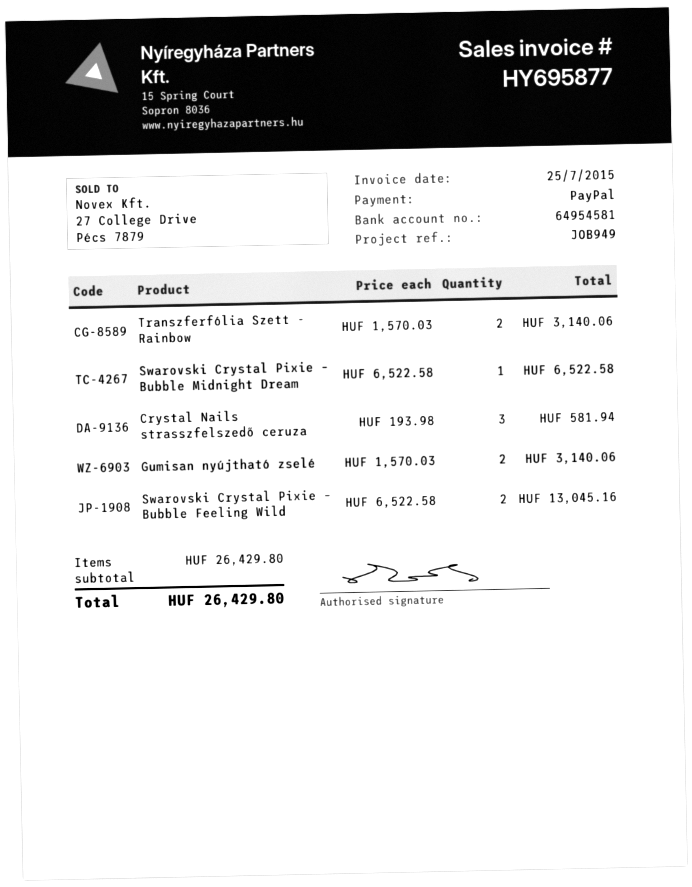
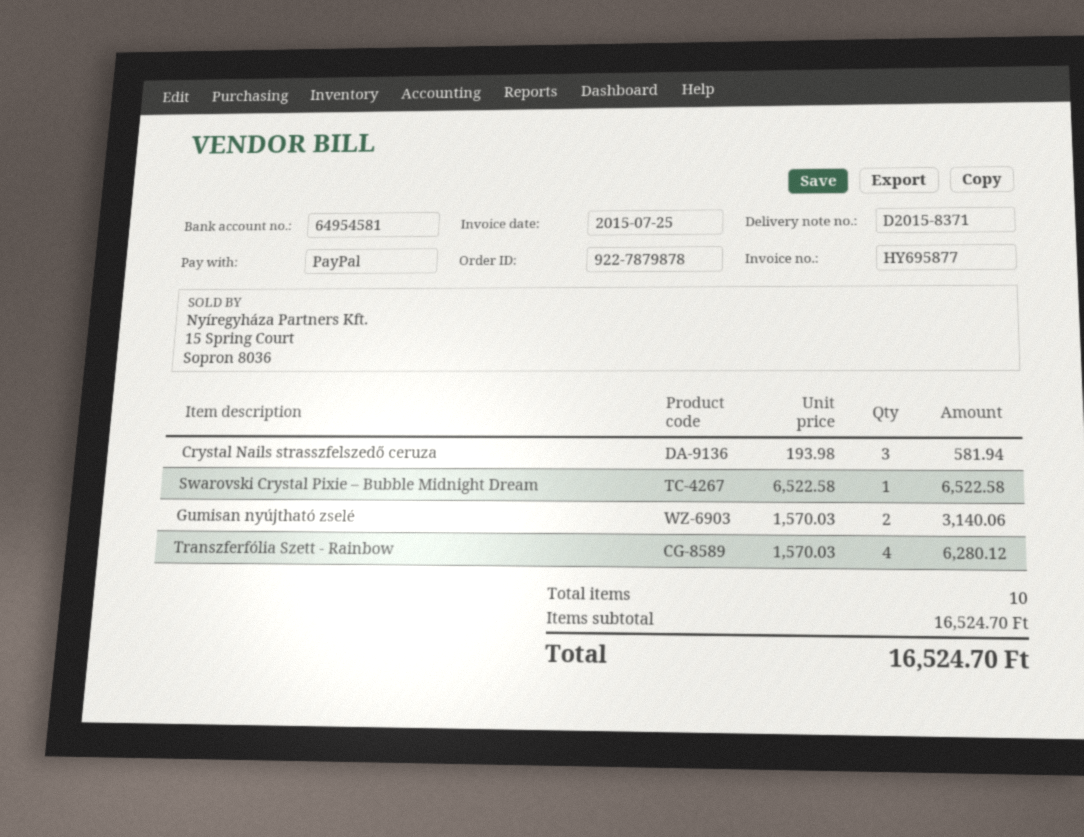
Transzferfólia Szett - Rainbow: 2 x 1570.03 = 3140.06 -> 4 x 1570.03 = 6280.12
Swarovski Crystal Pixie – Bubble Feeling Wild: 2 x 6522.58 = 13045.16 -> none
subtotal: 26429.80 -> 16524.70
total: 26429.80 -> 16524.70

